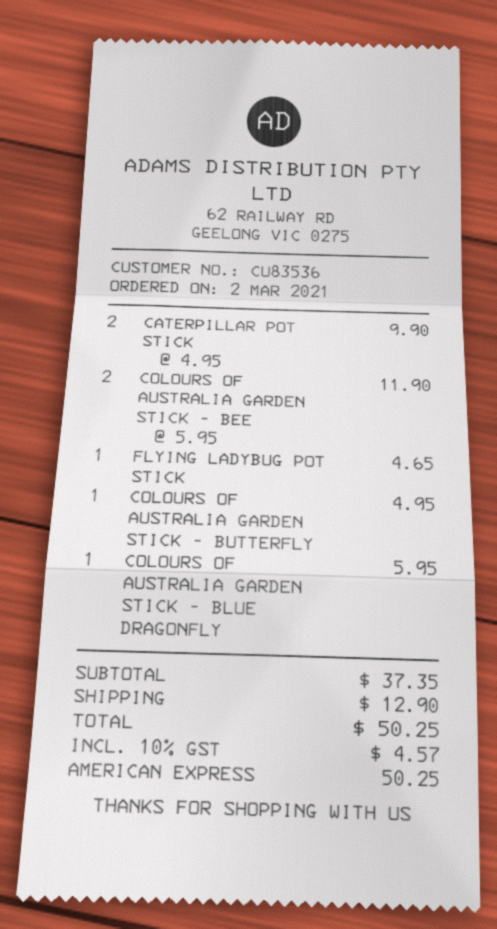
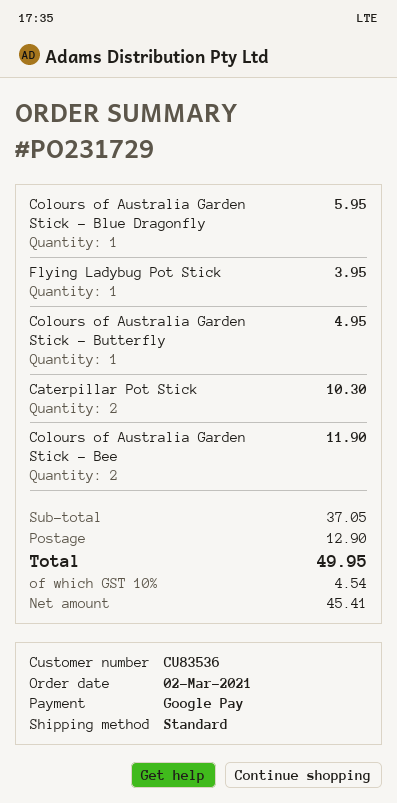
payment method: American Express -> Google Pay
CATERPILLAR POT STICK: 2 for 9.90 -> 2 for 10.30
FLYING LADYBUG POT STICK: 1 for 4.65 -> 1 for 3.95
subtotal: 37.35 -> 37.05
tax: 10% = 4.57 -> 10% = 4.54
total: 50.25 -> 49.95

